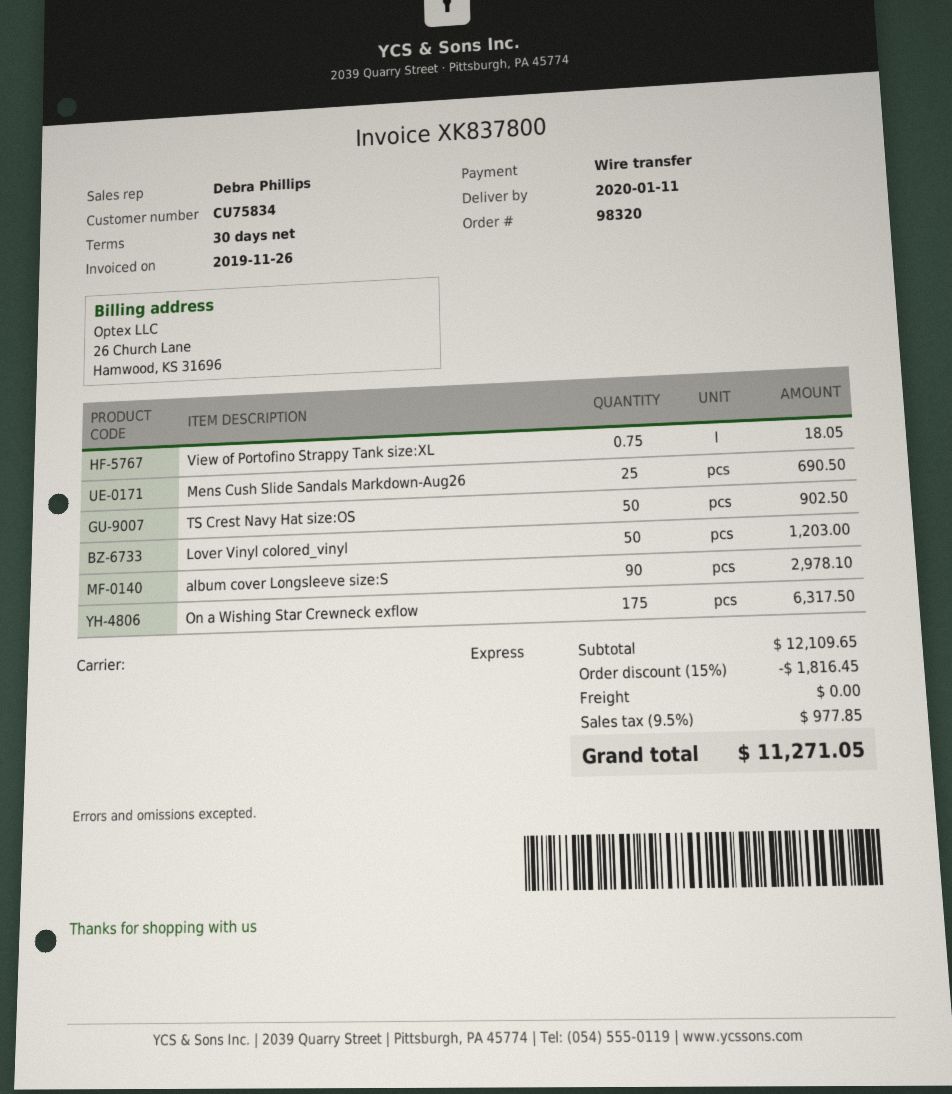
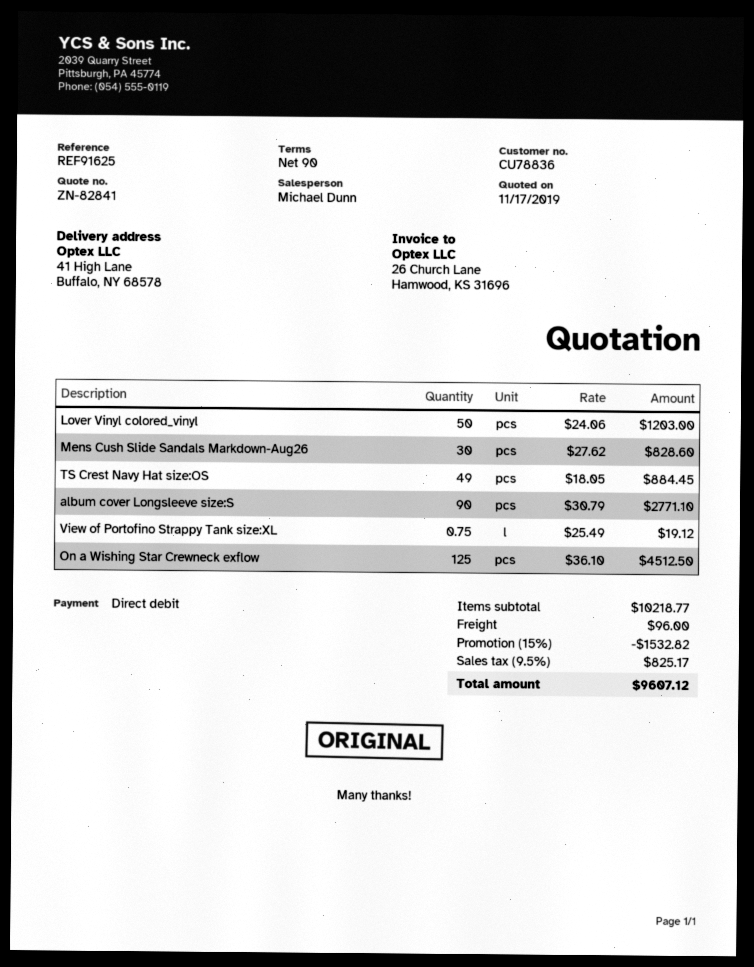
payment terms: 30 days -> 90 days
customer number: CU75834 -> CU78836
sales rep: Debra Phillips -> Michael Dunn
payment method: bank transfer -> direct debit
View of Portofino Strappy Tank size:XL: 0.75 for 18.05 -> 0.75 for 19.12
Mens Cush Slide Sandals Markdown-Aug26: 25 for 690.50 -> 30 for 828.60
TS Crest Navy Hat size:OS: 50 for 902.50 -> 49 for 884.45
album cover Longsleeve size:S: 90 for 2978.10 -> 90 for 2771.10
On a Wishing Star Crewneck exflow: 175 for 6317.50 -> 125 for 4512.50
subtotal: 12109.65 -> 10218.77
discount: 15% = 1816.45 -> 15% = 1532.82
shipping: 0.00 -> 96.00
tax: 9.5% = 977.85 -> 9.5% = 825.17
total: 11271.05 -> 9607.12

